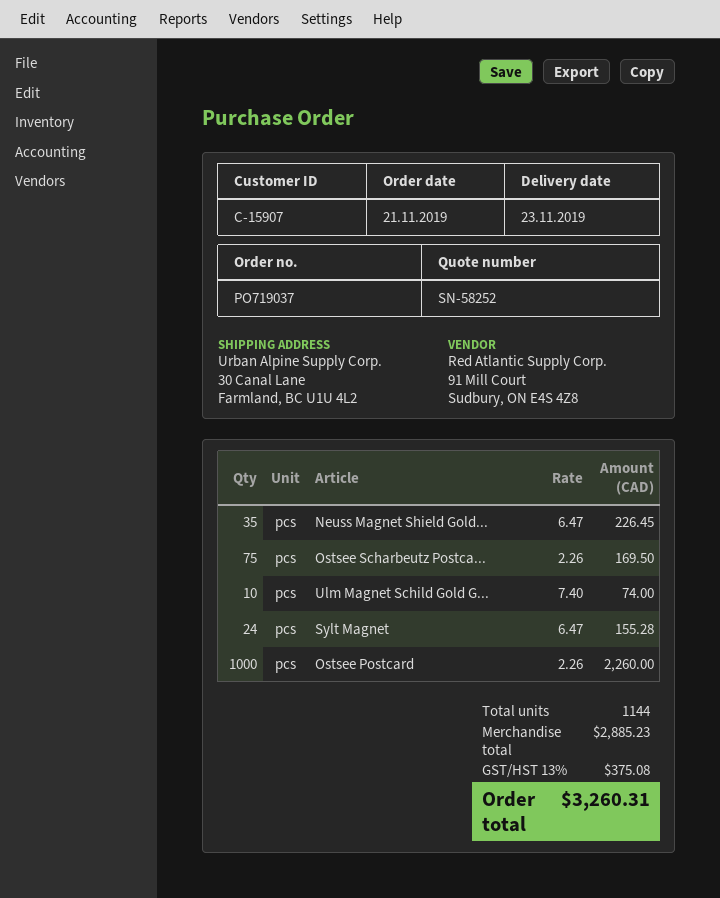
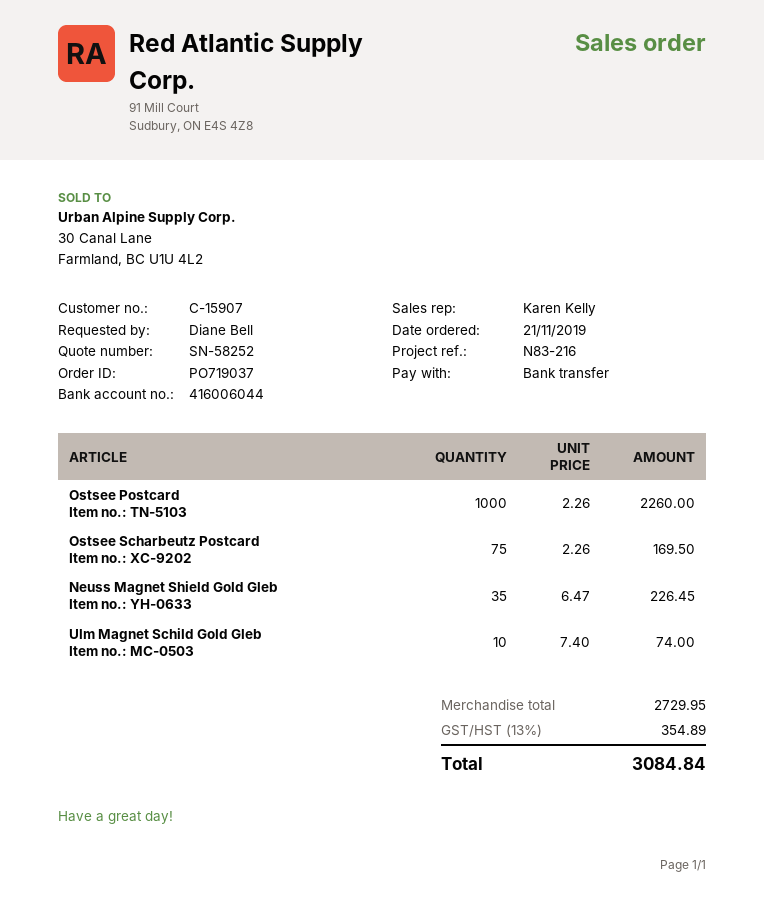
Sylt Magnet: 24 x 6.47 = 155.28 -> none
subtotal: 2885.23 -> 2729.95
tax: 13% = 375.08 -> 13% = 354.89
total: 3260.31 -> 3084.84

